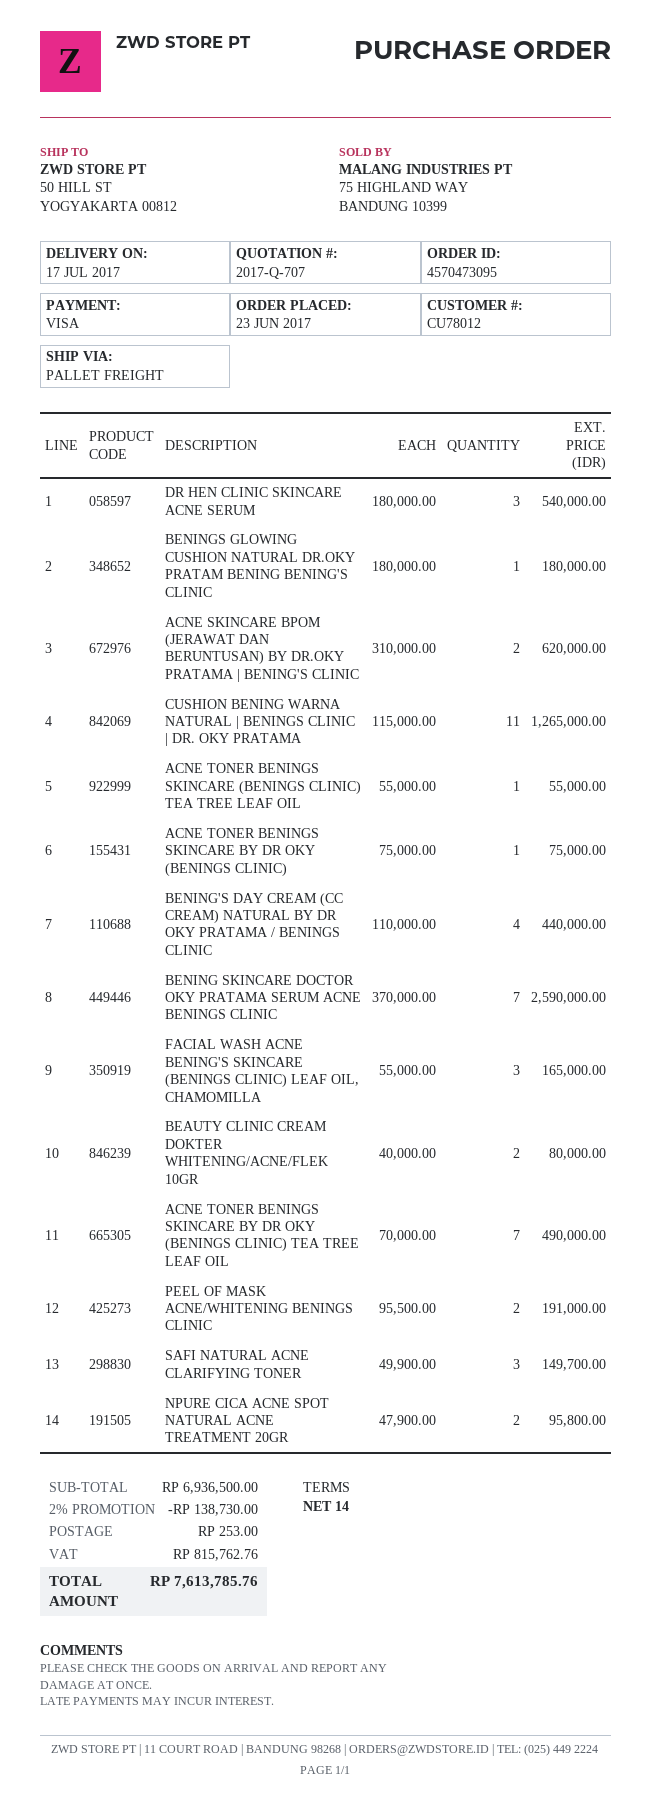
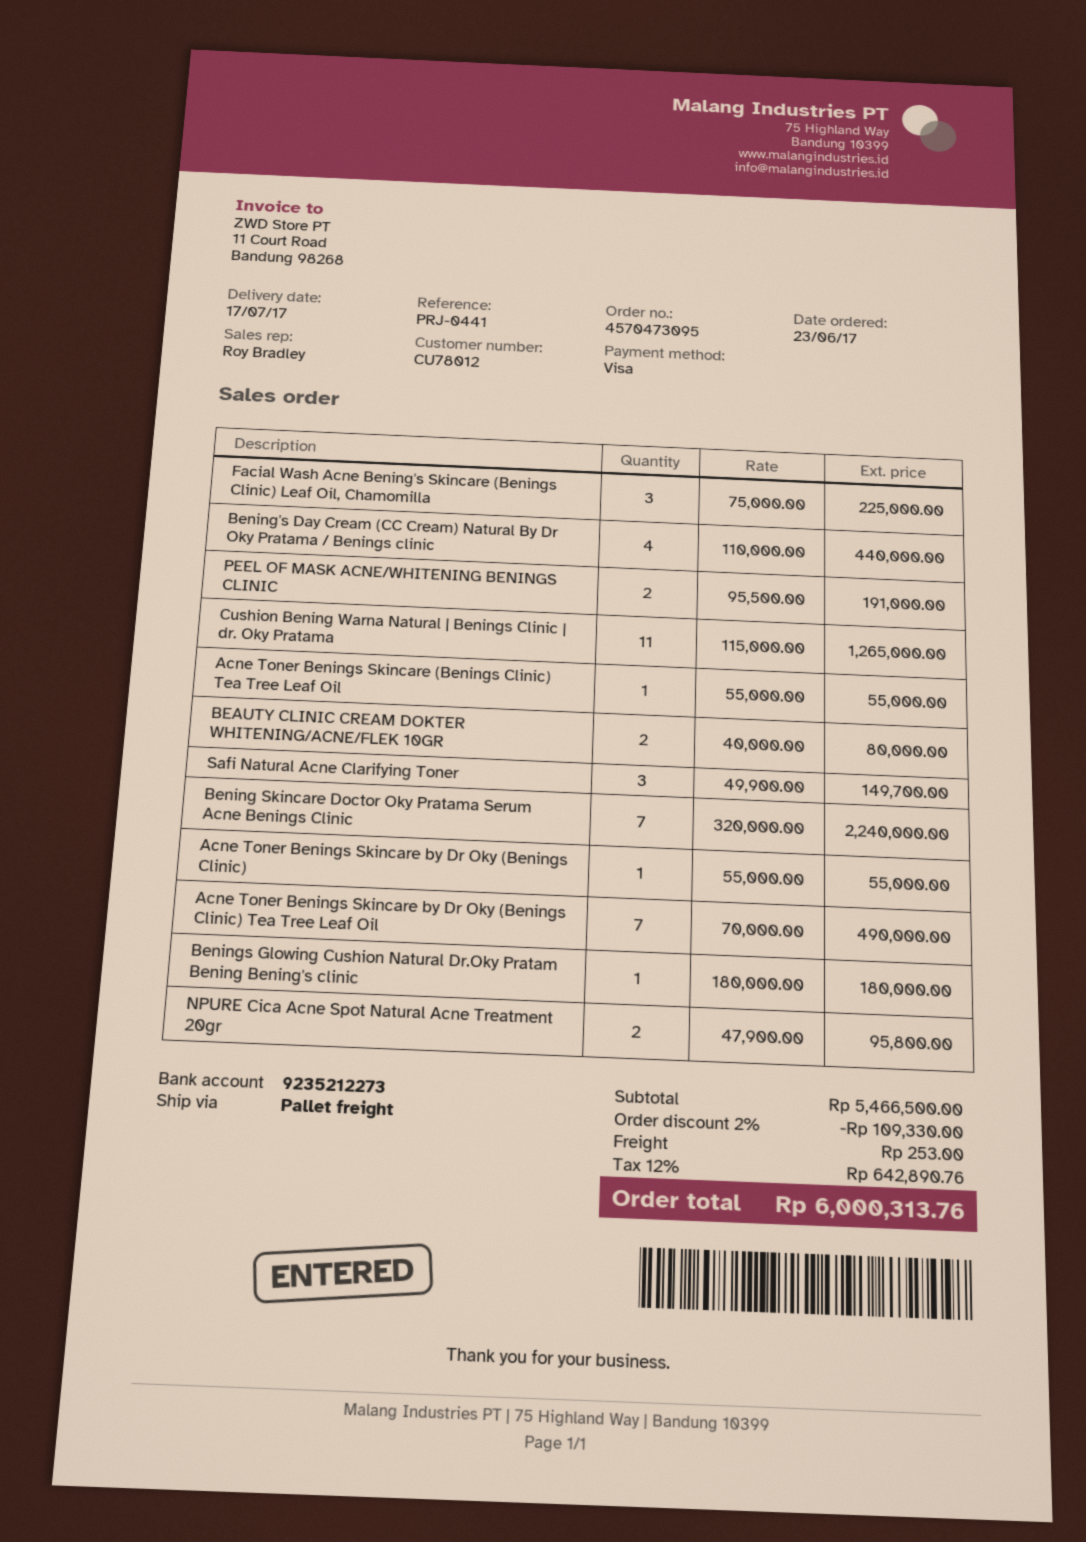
DR HEN CLINIC SKINCARE ACNE SERUM: 3 x 180000.00 = 540000.00 -> none
ACNE SKINCARE BPOM (JERAWAT DAN BERUNTUSAN) BY DR.OKY PRATAMA | BENING'S CLINIC: 2 x 310000.00 = 620000.00 -> none
ACNE TONER BENINGS SKINCARE BY DR OKY (BENINGS CLINIC): 1 x 75000.00 = 75000.00 -> 1 x 55000.00 = 55000.00
BENING SKINCARE DOCTOR OKY PRATAMA SERUM ACNE BENINGS CLINIC: 7 x 370000.00 = 2590000.00 -> 7 x 320000.00 = 2240000.00
FACIAL WASH ACNE BENING'S SKINCARE (BENINGS CLINIC) LEAF OIL, CHAMOMILLA: 3 x 55000.00 = 165000.00 -> 3 x 75000.00 = 225000.00
subtotal: 6936500.00 -> 5466500.00
discount: 2% = 138730.00 -> 2% = 109330.00
tax: 815762.76 -> 642890.76
total: 7613785.76 -> 6000313.76

